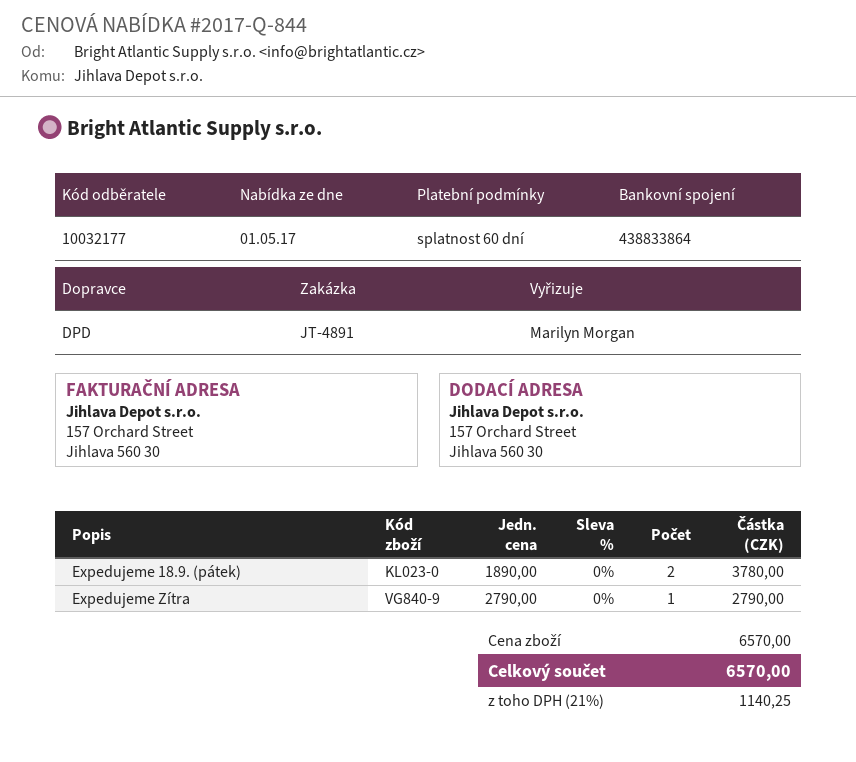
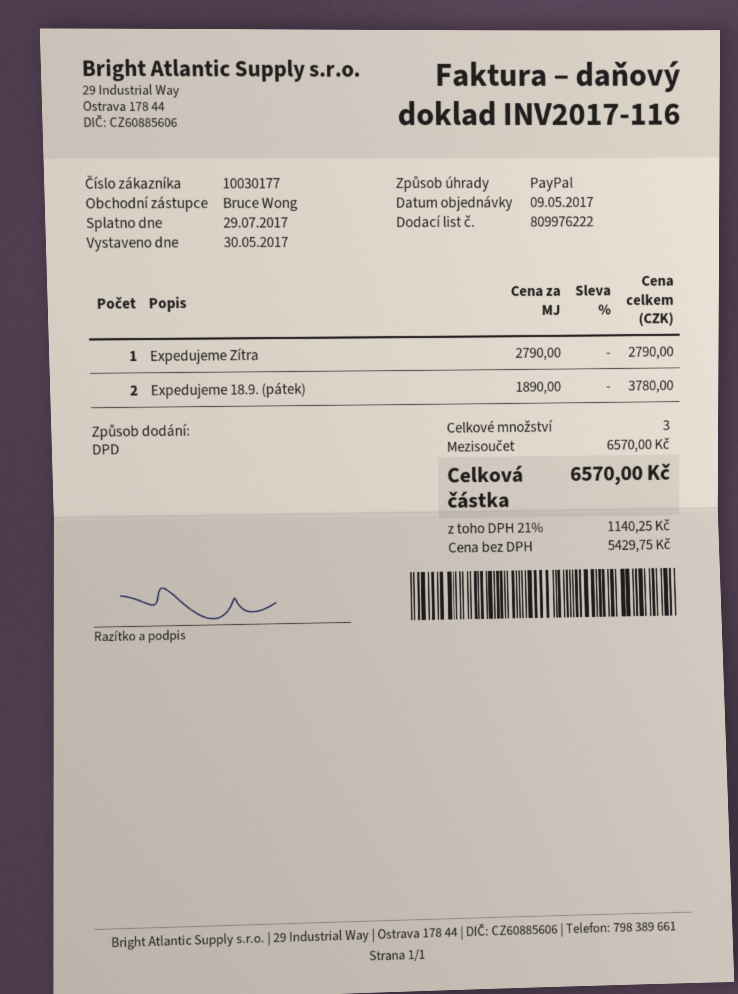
customer number: 10032177 -> 10030177
sales rep: Marilyn Morgan -> Bruce Wong

